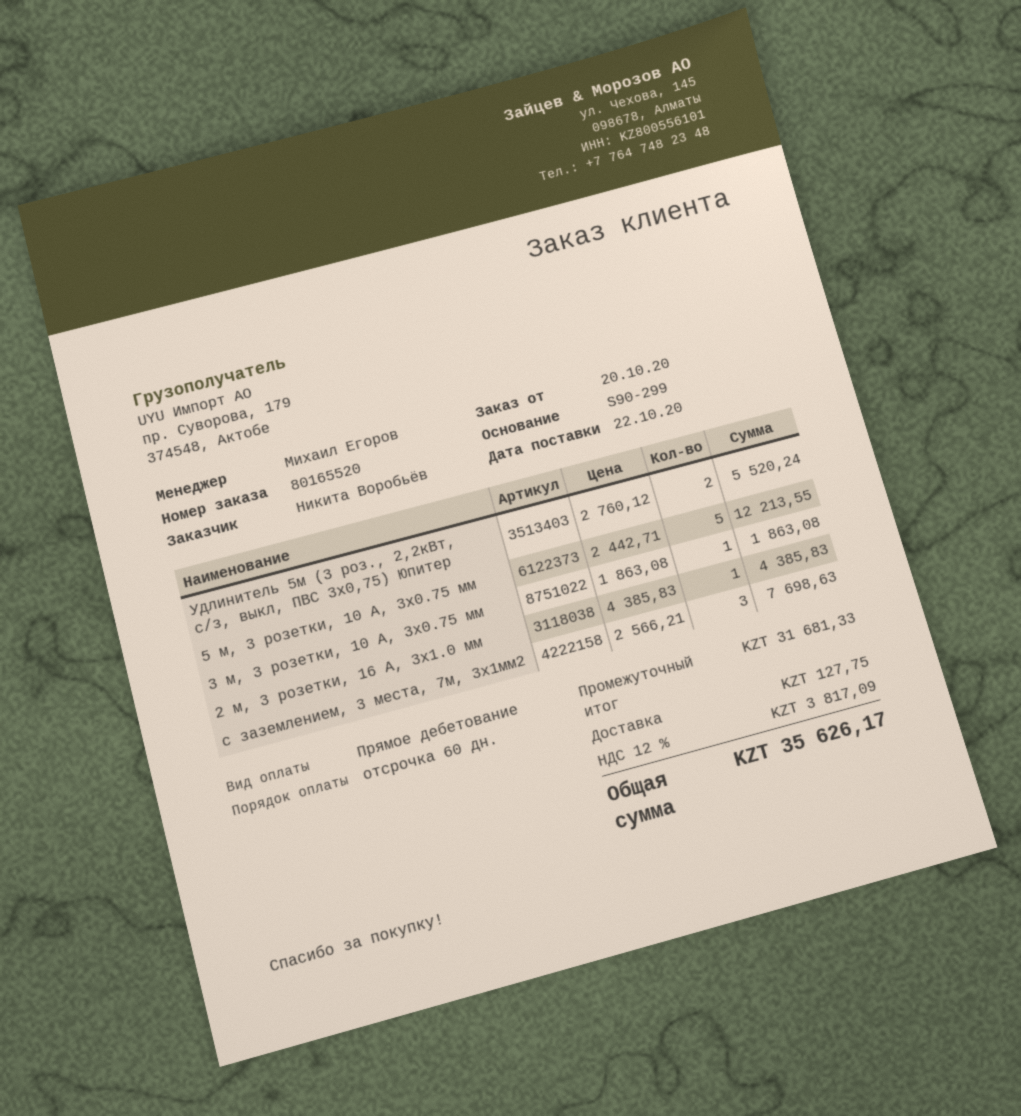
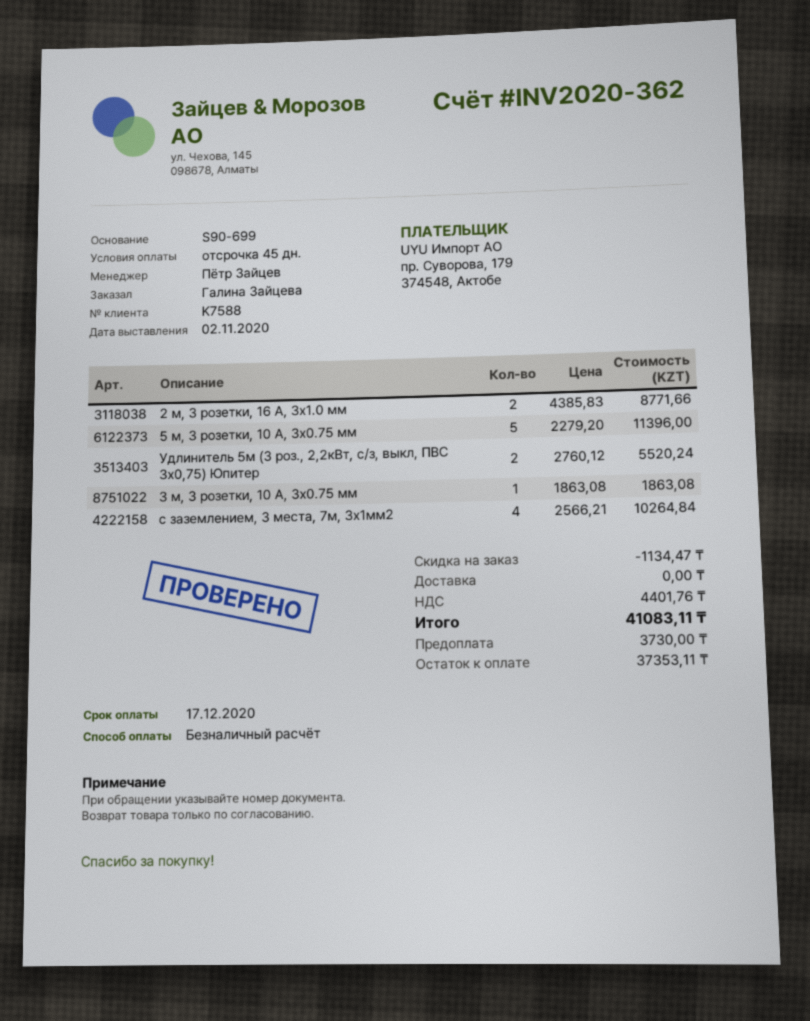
payment terms: 60 days -> 45 days
reference: S90-299 -> S90-699
ordered by: Никита Воробьёв -> Галина Зайцева
sales rep: Михаил Егоров -> Пётр Зайцев
payment method: direct debit -> bank transfer
5 м, 3 розетки, 10 А, 3x0.75 мм: 5 x 2442.71 = 12213.55 -> 5 x 2279.20 = 11396.00
2 м, 3 розетки, 16 А, 3x1.0 мм: 1 x 4385.83 = 4385.83 -> 2 x 4385.83 = 8771.66
с заземлением, 3 места, 7м, 3х1мм2: 3 x 2566.21 = 7698.63 -> 4 x 2566.21 = 10264.84
discount: none -> 1134.47
shipping: 127.75 -> 0.00
tax: 3817.09 -> 4401.76
total: 35626.17 -> 41083.11

